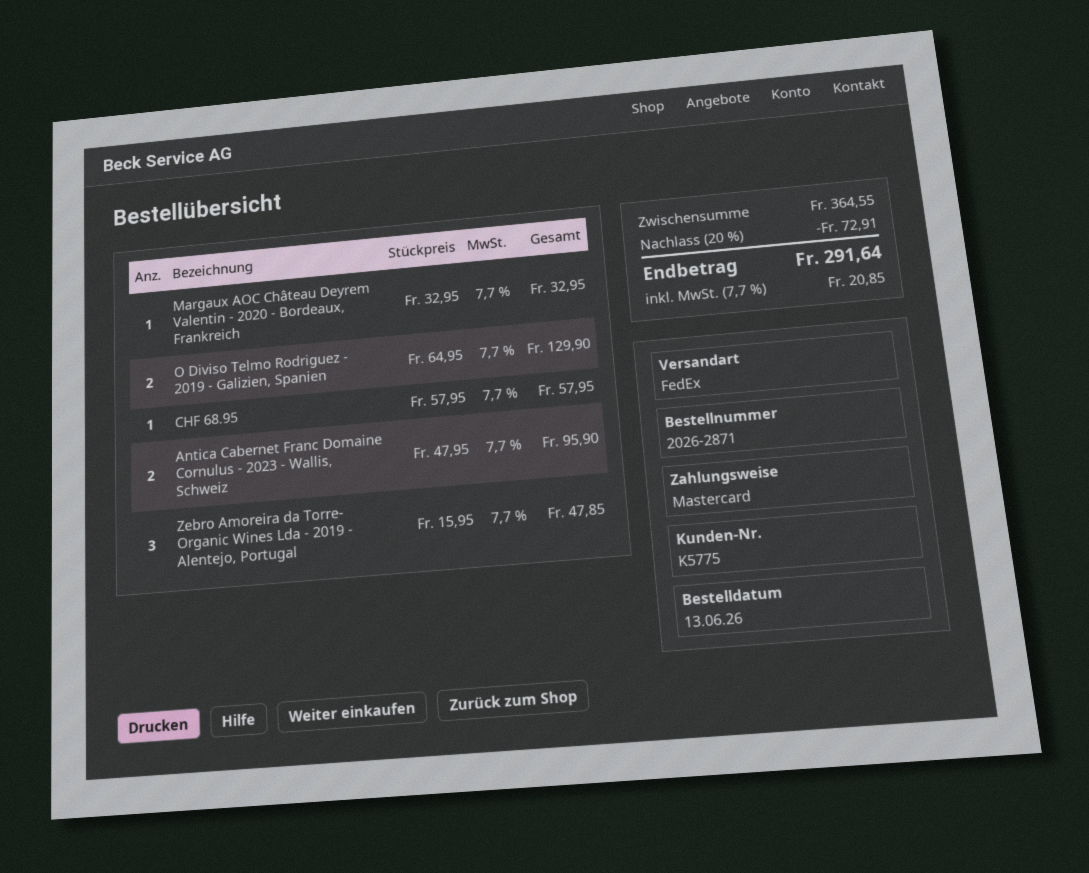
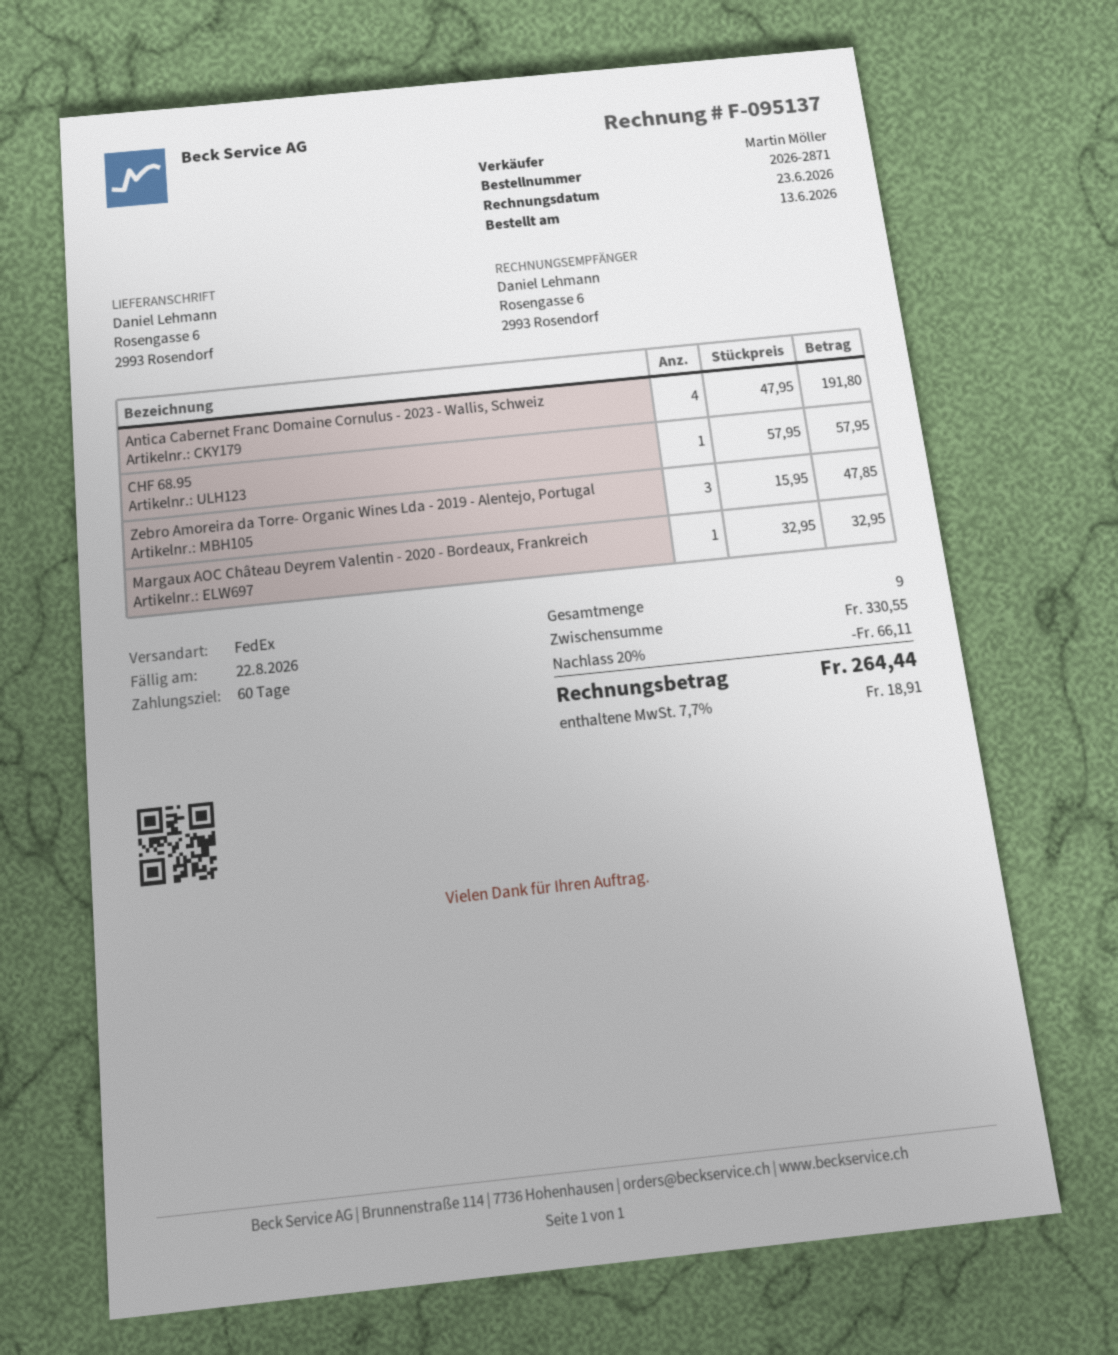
O Diviso Telmo Rodriguez - 2019 - Galizien, Spanien: 2 x 64.95 = 129.90 -> none
Antica Cabernet Franc Domaine Cornulus - 2023 - Wallis, Schweiz: 2 x 47.95 = 95.90 -> 4 x 47.95 = 191.80
subtotal: 364.55 -> 330.55
discount: 20% = 72.91 -> 20% = 66.11
tax: 7.7% = 20.85 -> 7.7% = 18.91
total: 291.64 -> 264.44

